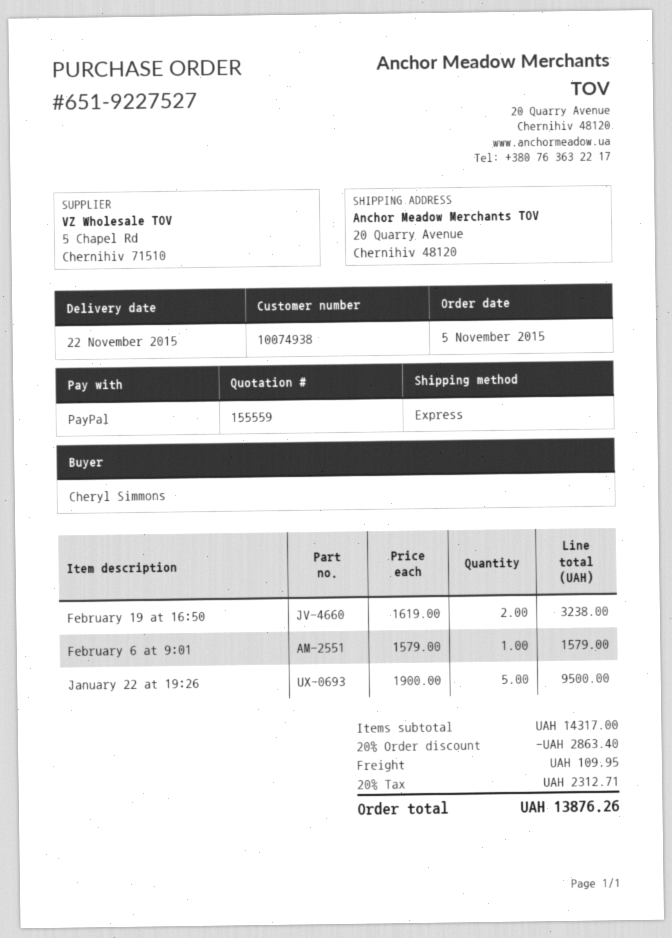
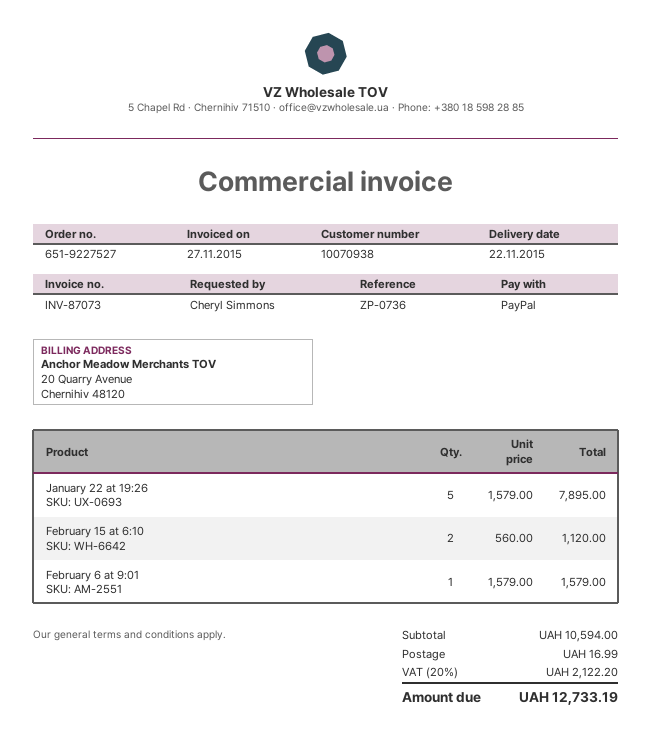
customer number: 10074938 -> 10070938
February 19 at 16:50: 2 x 1619.00 = 3238.00 -> none
January 22 at 19:26: 5 x 1900.00 = 9500.00 -> 5 x 1579.00 = 7895.00
February 15 at 6:10: none -> 2 x 560.00 = 1120.00
subtotal: 14317.00 -> 10594.00
discount: 20% = 2863.40 -> none
shipping: 109.95 -> 16.99
tax: 20% = 2312.71 -> 20% = 2122.20
total: 13876.26 -> 12733.19

